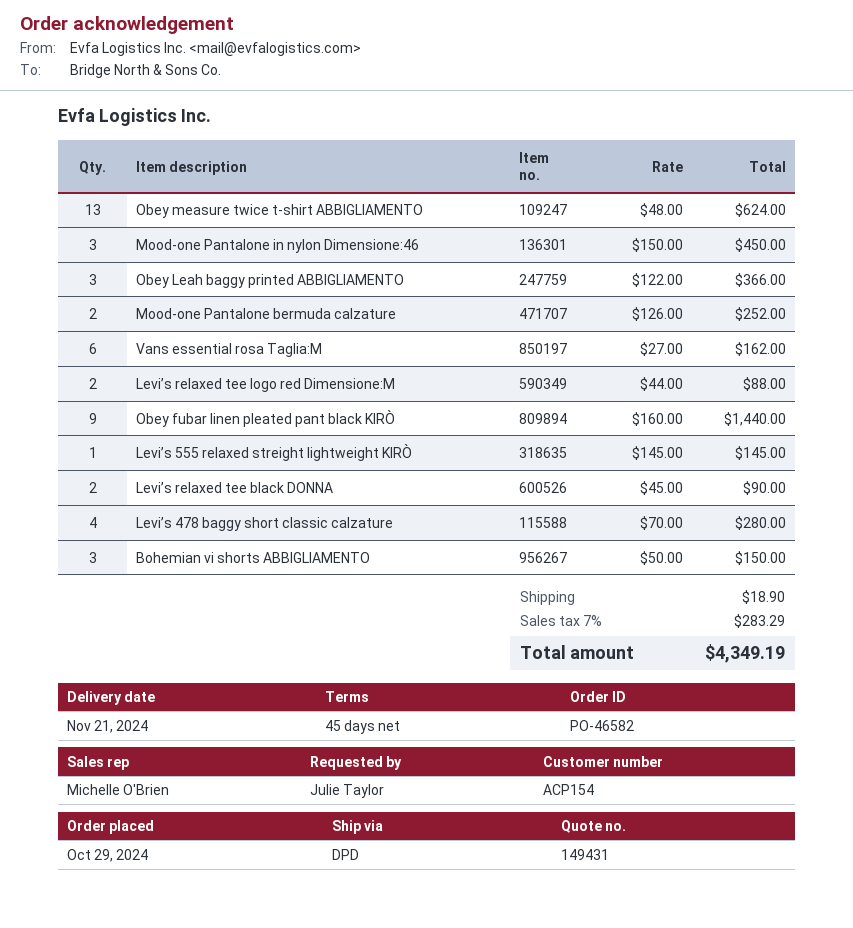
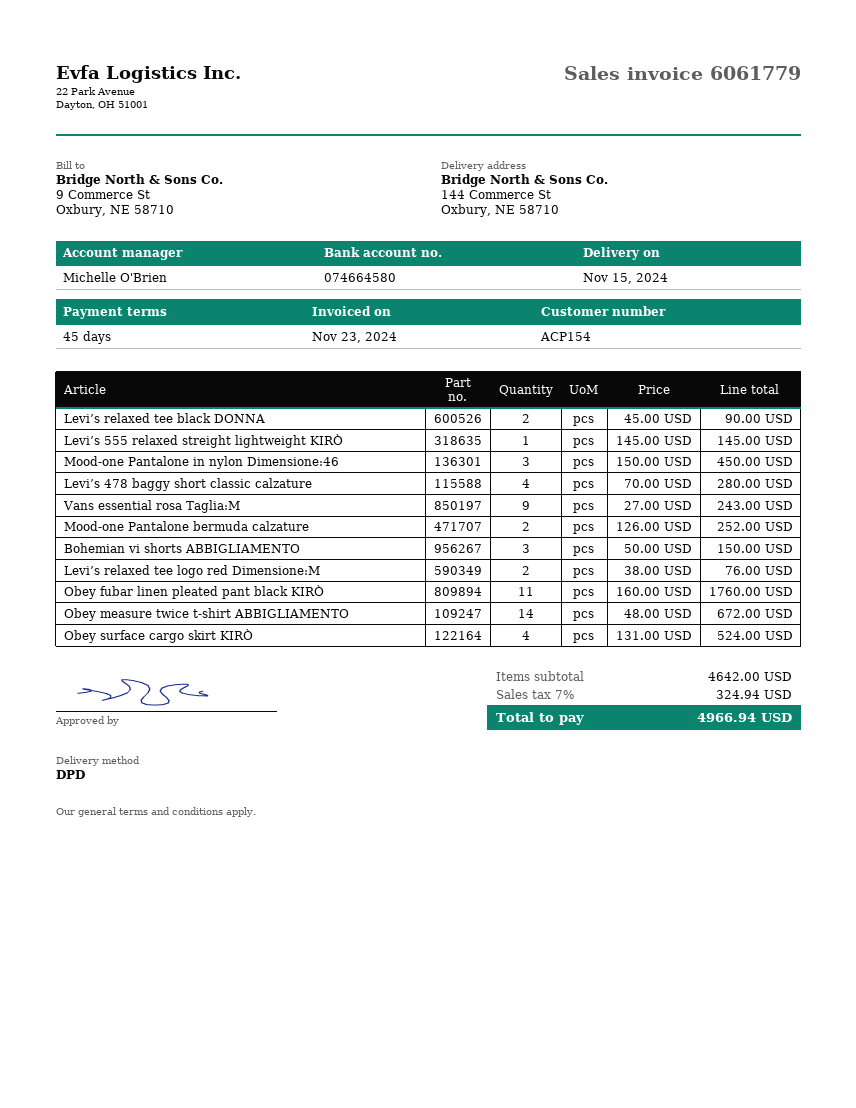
delivery date: 2024-11-21 -> 2024-11-15
Obey measure twice t-shirt ABBIGLIAMENTO: 13 x 48.00 = 624.00 -> 14 x 48.00 = 672.00
Obey Leah baggy printed ABBIGLIAMENTO: 3 x 122.00 = 366.00 -> none
Vans essential rosa Taglia:M: 6 x 27.00 = 162.00 -> 9 x 27.00 = 243.00
Levi’s relaxed tee logo red Dimensione:M: 2 x 44.00 = 88.00 -> 2 x 38.00 = 76.00
Obey fubar linen pleated pant black KIRÒ: 9 x 160.00 = 1440.00 -> 11 x 160.00 = 1760.00
Obey surface cargo skirt KIRÒ: none -> 4 x 131.00 = 524.00
shipping: 18.90 -> none
tax: 7% = 283.29 -> 7% = 324.94
total: 4349.19 -> 4966.94

